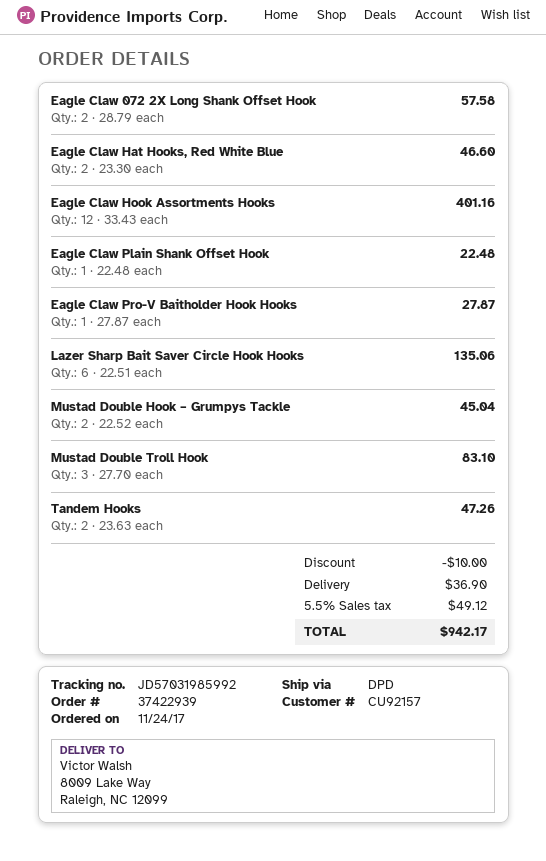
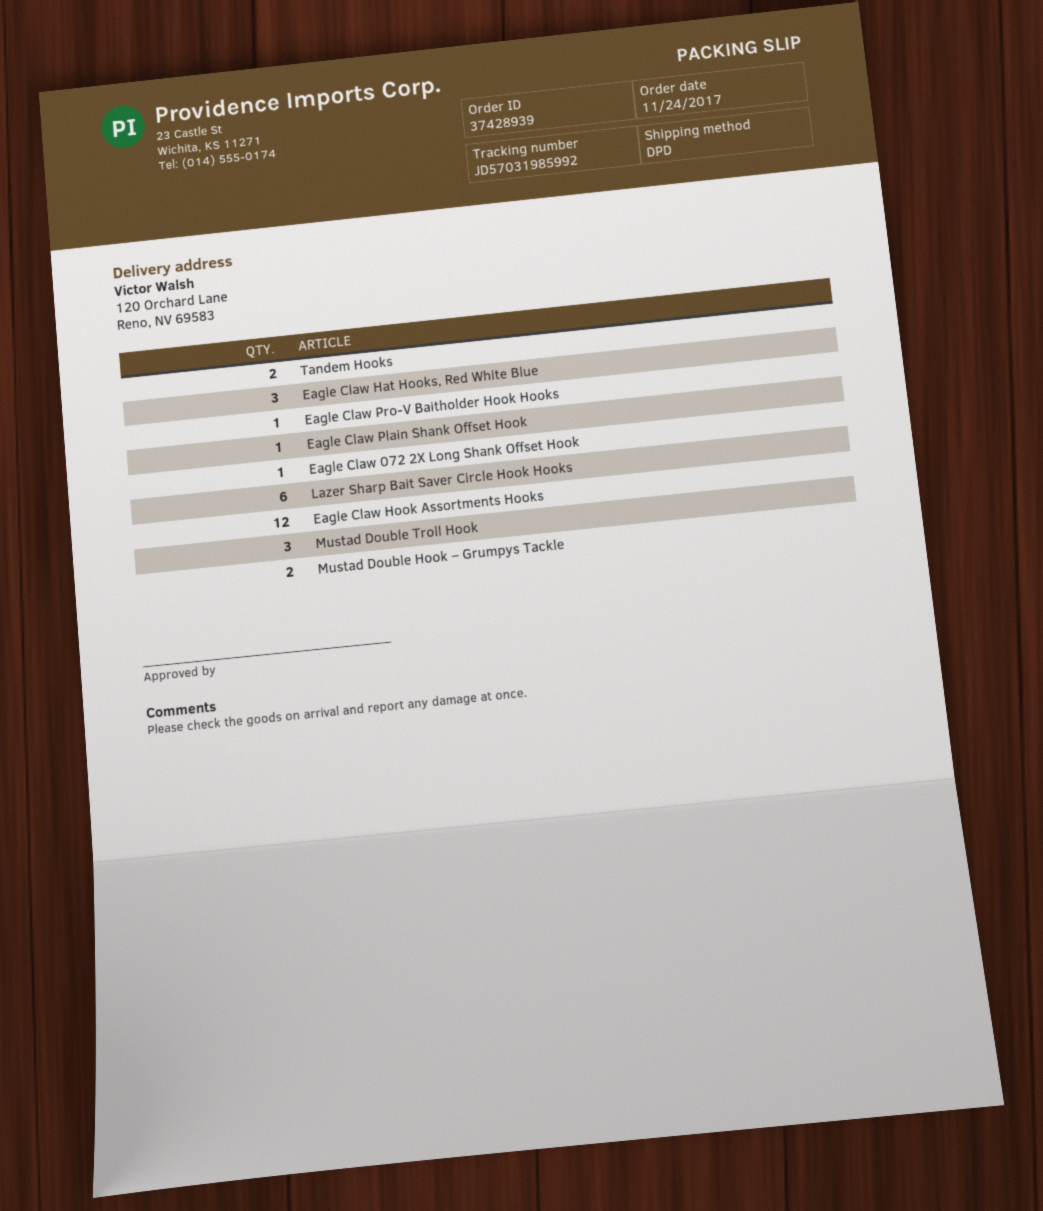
order number: 37422939 -> 37428939
ship to: 8009 Lake Way, Raleigh, NC 12099 -> 120 Orchard Lane, Reno, NV 69583
Eagle Claw 072 2X Long Shank Offset Hook: 2 -> 1
Eagle Claw Hat Hooks, Red White Blue: 2 -> 3

